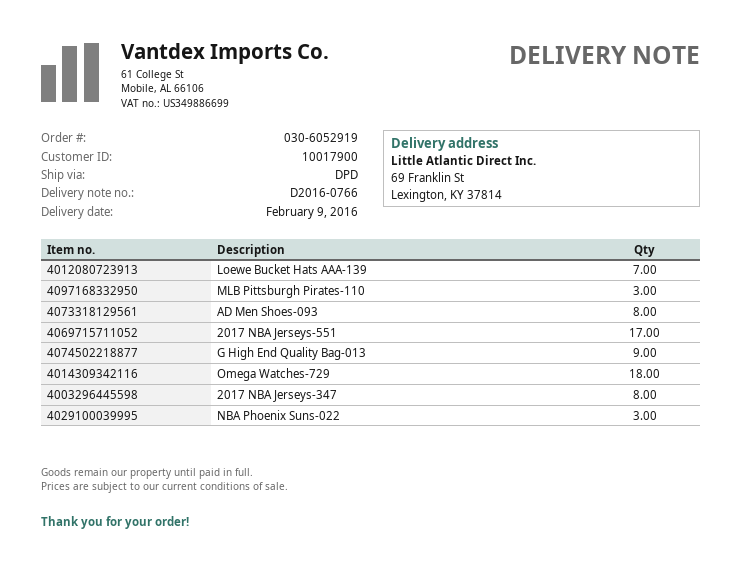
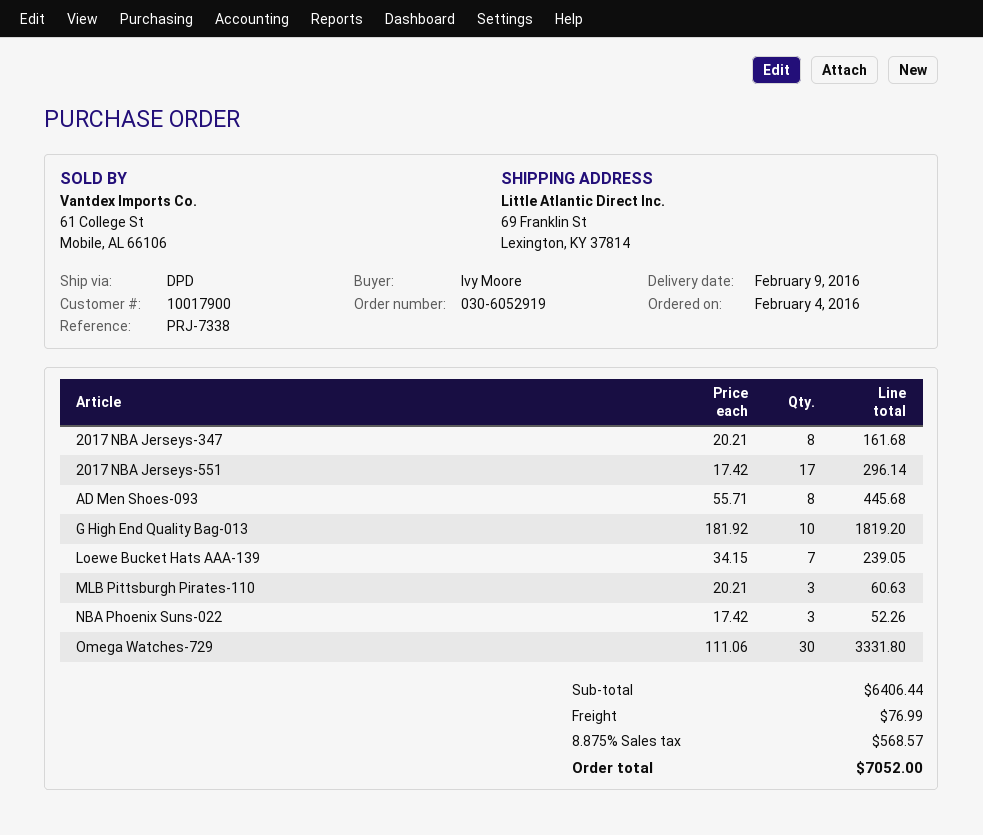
G High End Quality Bag-013: 9 -> 10
Omega Watches-729: 18 -> 30

